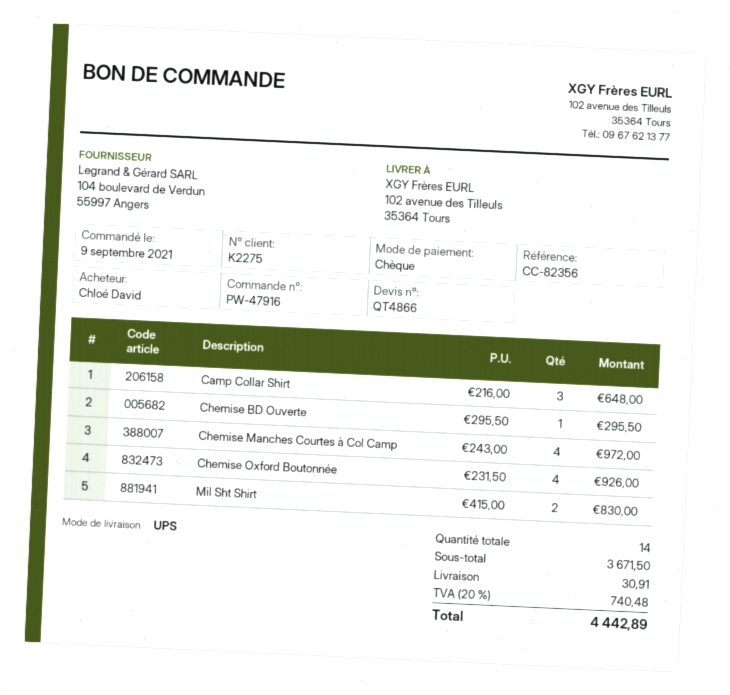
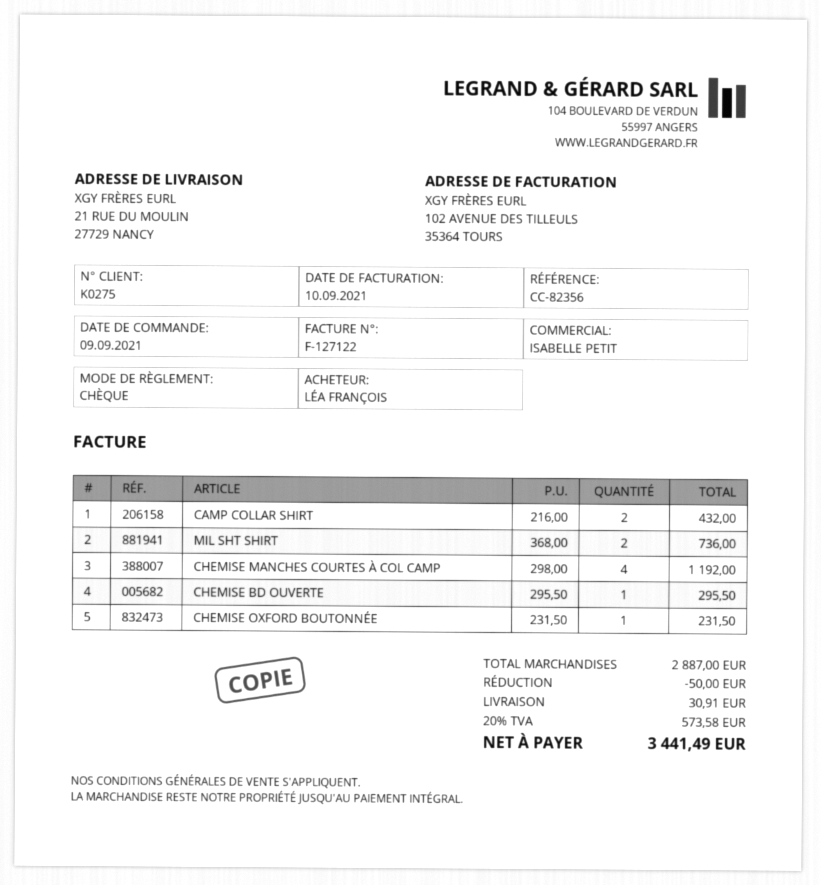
customer number: K2275 -> K0275
ordered by: Chloé David -> LÉA FRANÇOIS
ship to: 102 avenue des Tilleuls, 35364 Tours -> 21 RUE DU MOULIN, 27729 NANCY
Camp Collar Shirt: 3 x 216.00 = 648.00 -> 2 x 216.00 = 432.00
Chemise Manches Courtes à Col Camp: 4 x 243.00 = 972.00 -> 4 x 298.00 = 1192.00
Chemise Oxford Boutonnée: 4 x 231.50 = 926.00 -> 1 x 231.50 = 231.50
Mil Sht Shirt: 2 x 415.00 = 830.00 -> 2 x 368.00 = 736.00
subtotal: 3671.50 -> 2887.00
discount: none -> 50.00
tax: 20% = 740.48 -> 20% = 573.58
total: 4442.89 -> 3441.49

